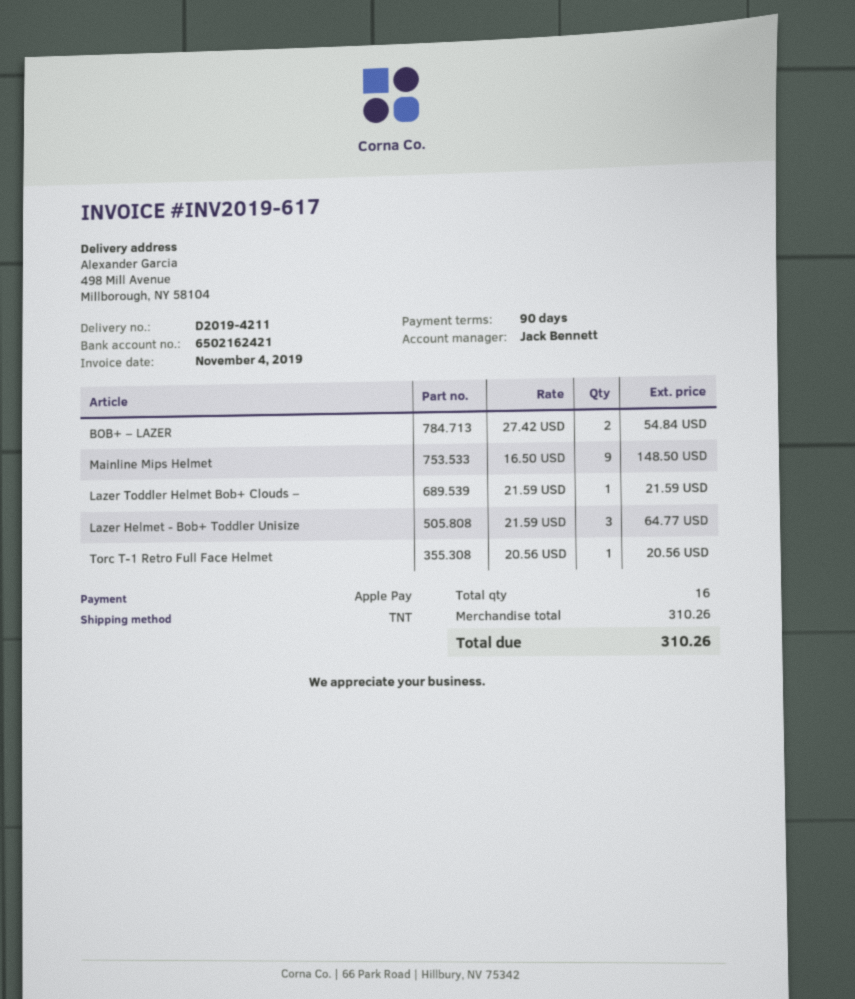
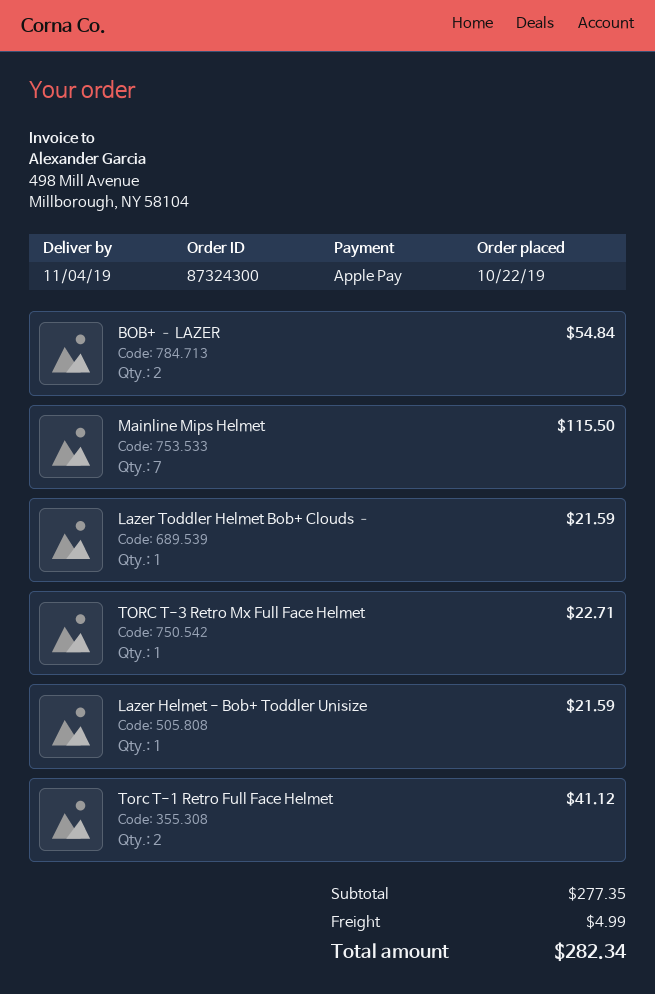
Mainline Mips Helmet: 9 for 148.50 -> 7 for 115.50
Lazer Helmet - Bob+ Toddler Unisize: 3 for 64.77 -> 1 for 21.59
Torc T-1 Retro Full Face Helmet: 1 for 20.56 -> 2 for 41.12
TORC T-3 Retro Mx Full Face Helmet: none -> 1 for 22.71
subtotal: 310.26 -> 277.35
shipping: none -> 4.99
total: 310.26 -> 282.34

